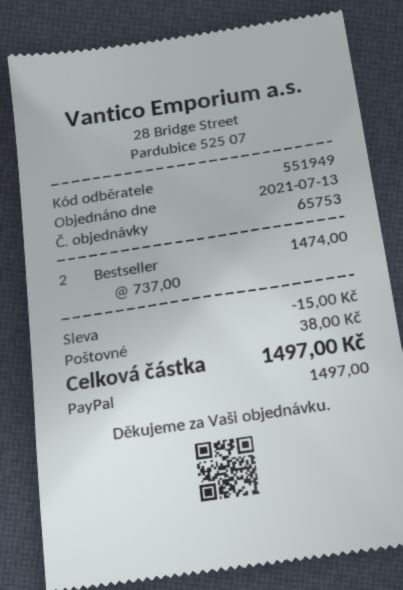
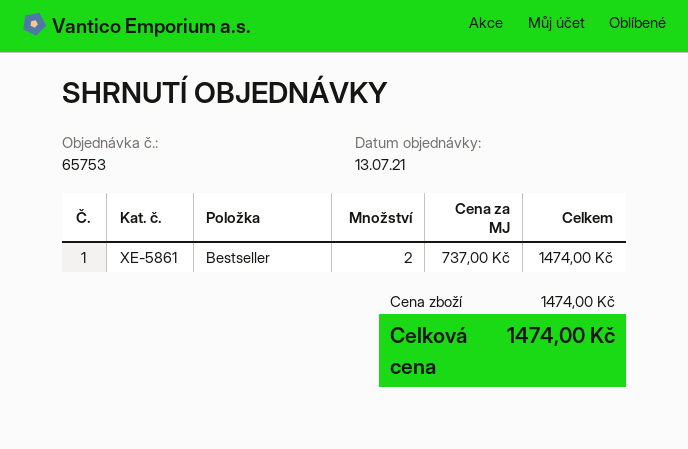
discount: 15.00 -> none
shipping: 38.00 -> none
total: 1497.00 -> 1474.00

